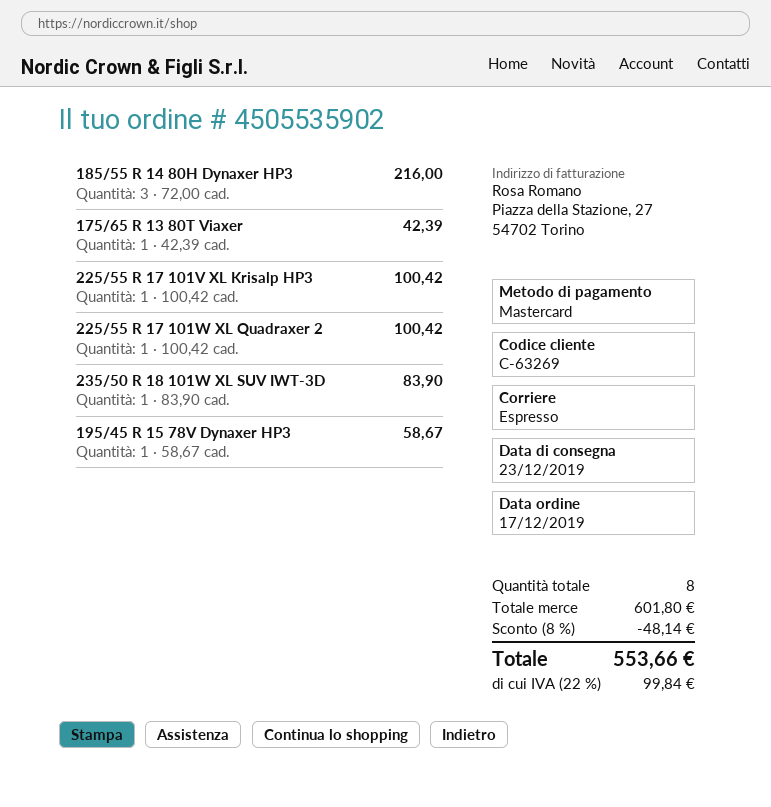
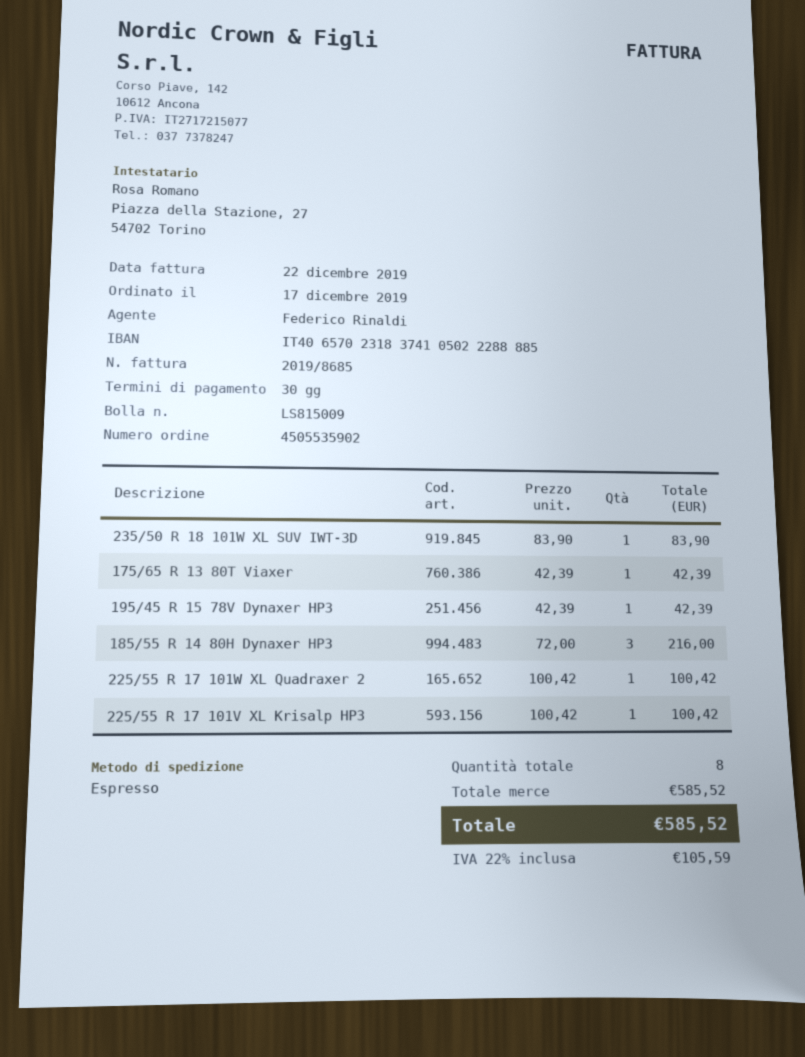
195/45 R 15 78V Dynaxer HP3: 1 x 58.67 = 58.67 -> 1 x 42.39 = 42.39
subtotal: 601.80 -> 585.52
discount: 8% = 48.14 -> none
tax: 22% = 99.84 -> 22% = 105.59
total: 553.66 -> 585.52

